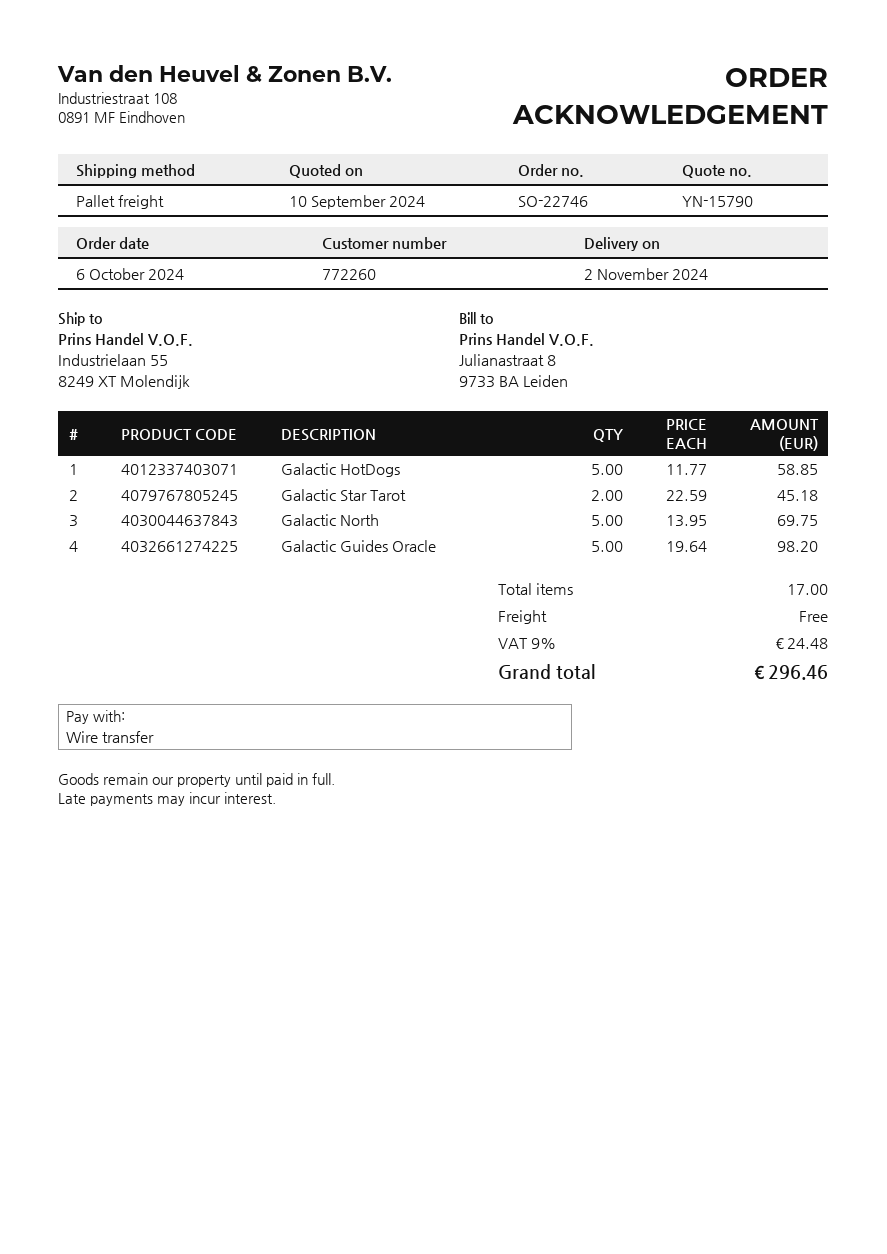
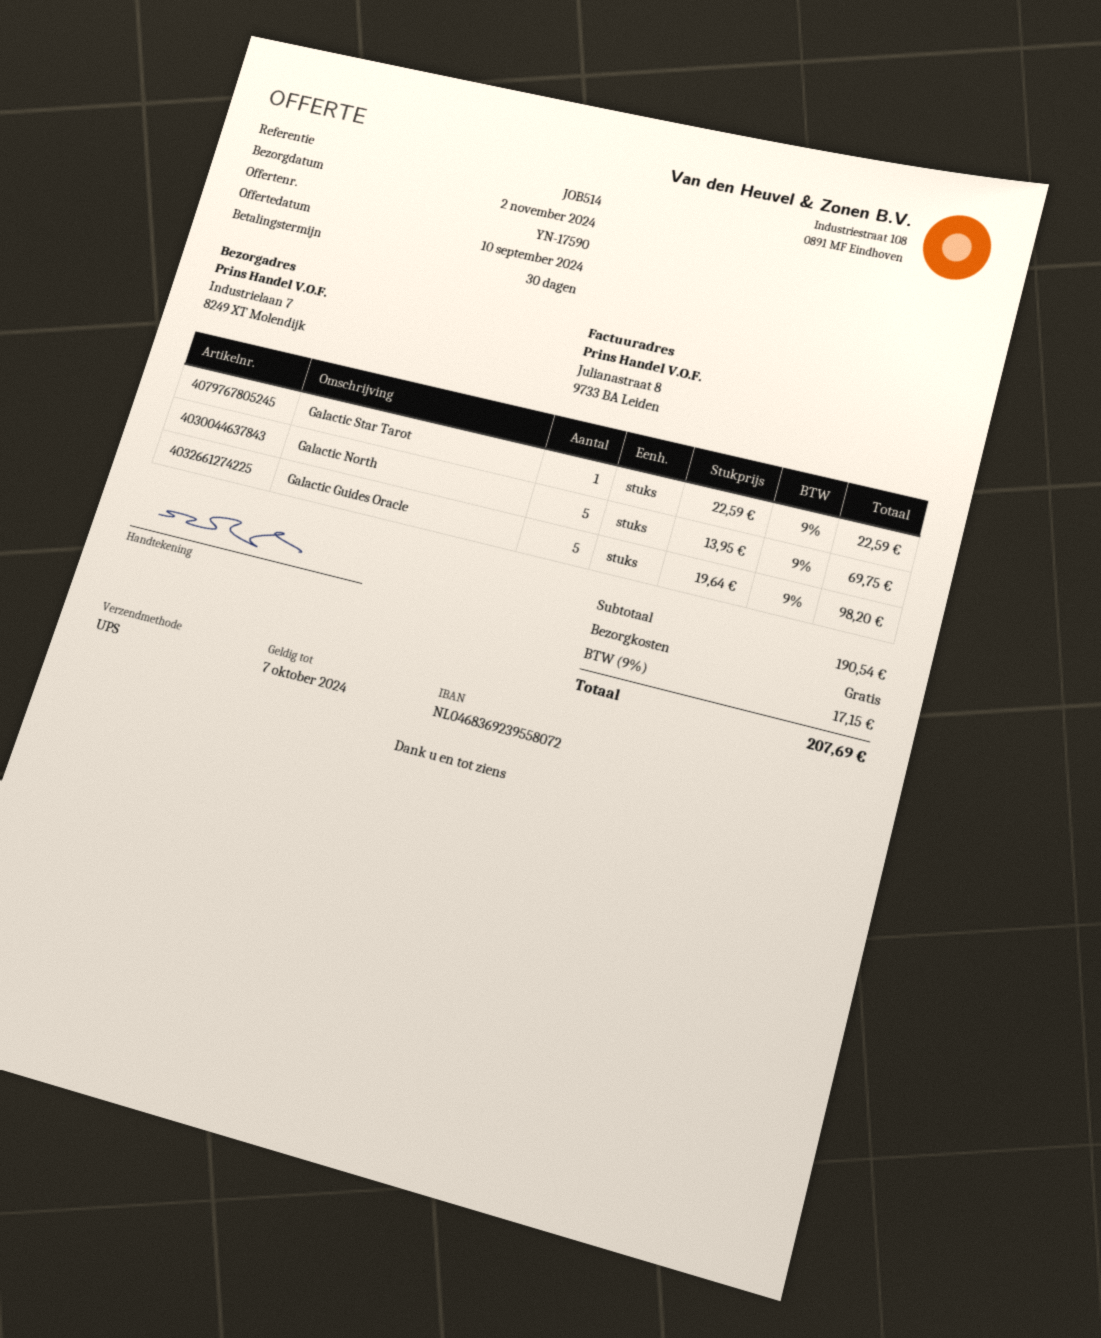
quote number: YN-15790 -> YN-17590
shipping method: pallet freight -> UPS
ship to: Industrielaan 55, 8249 XT Molendijk -> Industrielaan 7, 8249 XT Molendijk
Galactic HotDogs: 5 x 11.77 = 58.85 -> none
Galactic Star Tarot: 2 x 22.59 = 45.18 -> 1 x 22.59 = 22.59
tax: 9% = 24.48 -> 9% = 17.15
total: 296.46 -> 207.69

